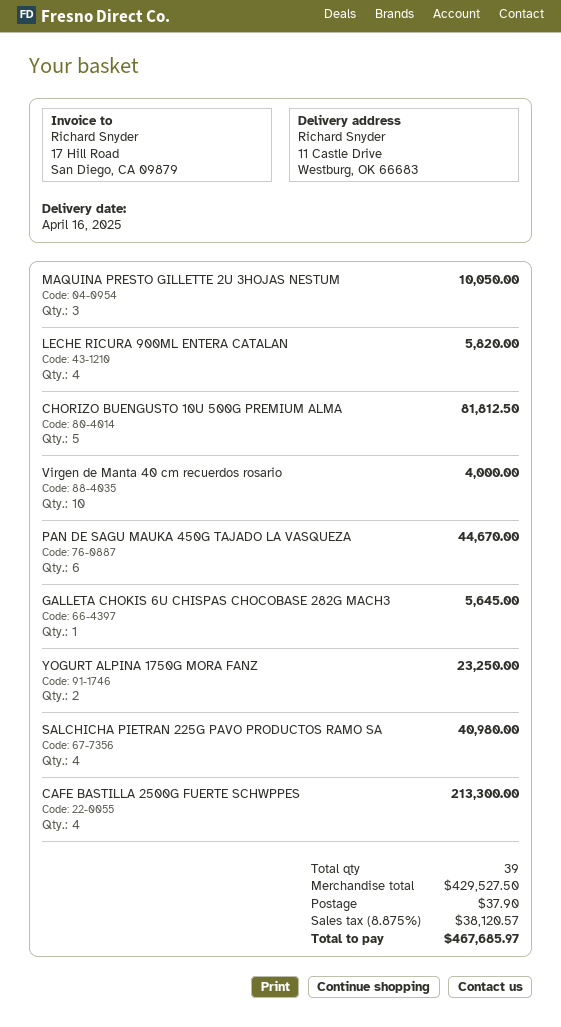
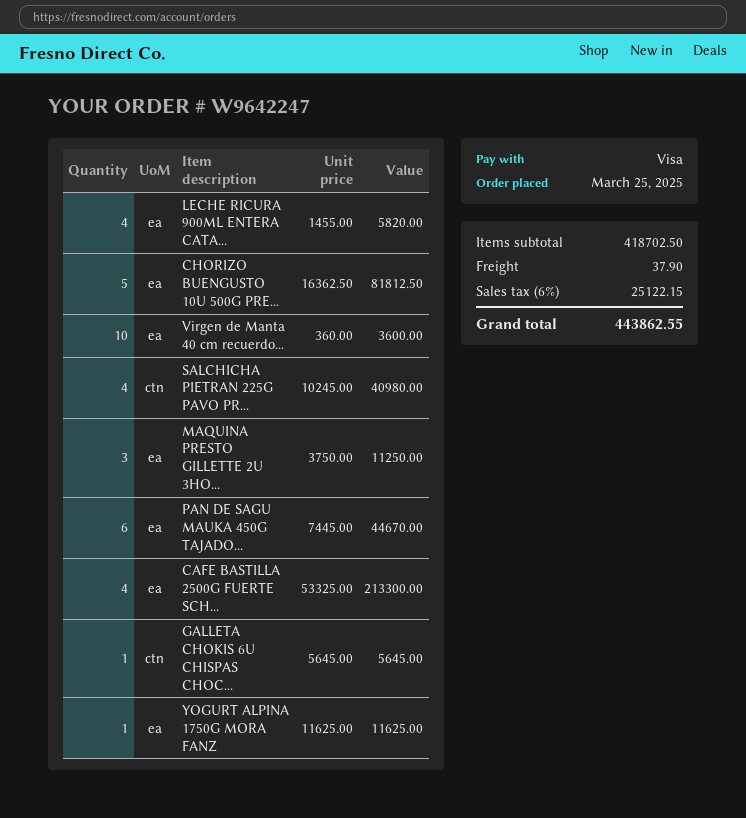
MAQUINA PRESTO GILLETTE 2U 3HOJAS NESTUM: 3 for 10050.00 -> 3 for 11250.00
Virgen de Manta 40 cm recuerdos rosario: 10 for 4000.00 -> 10 for 3600.00
YOGURT ALPINA 1750G MORA FANZ: 2 for 23250.00 -> 1 for 11625.00
subtotal: 429527.50 -> 418702.50
tax: 8.875% = 38120.57 -> 6% = 25122.15
total: 467685.97 -> 443862.55

